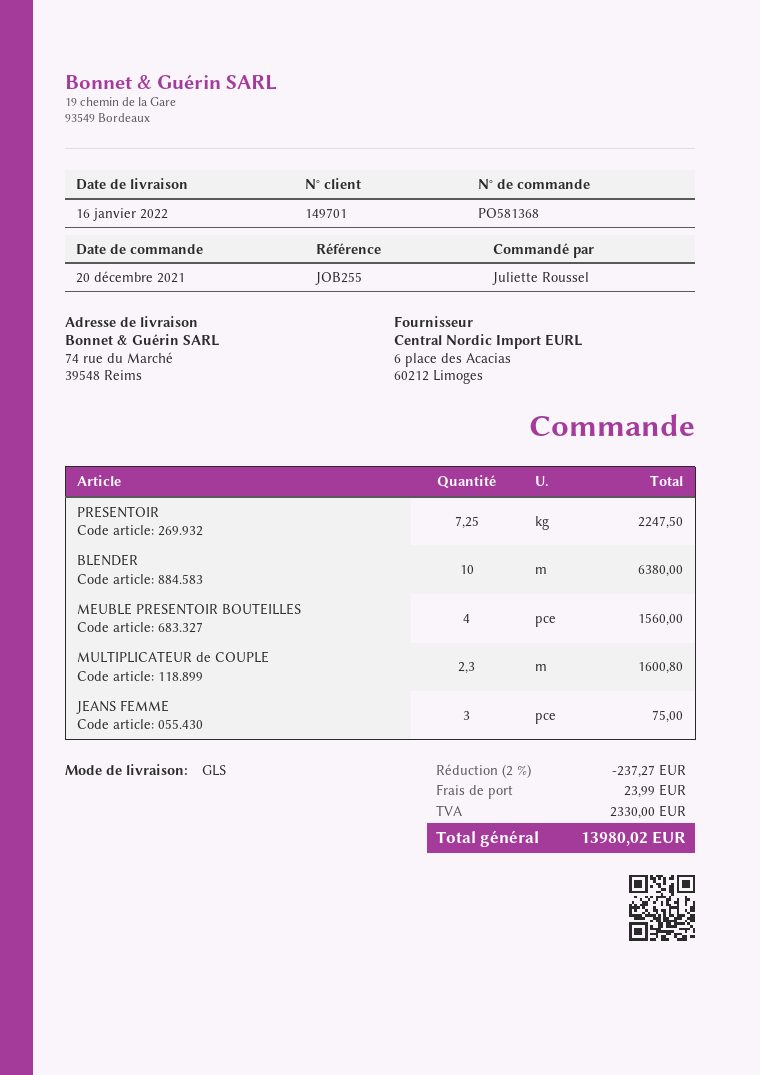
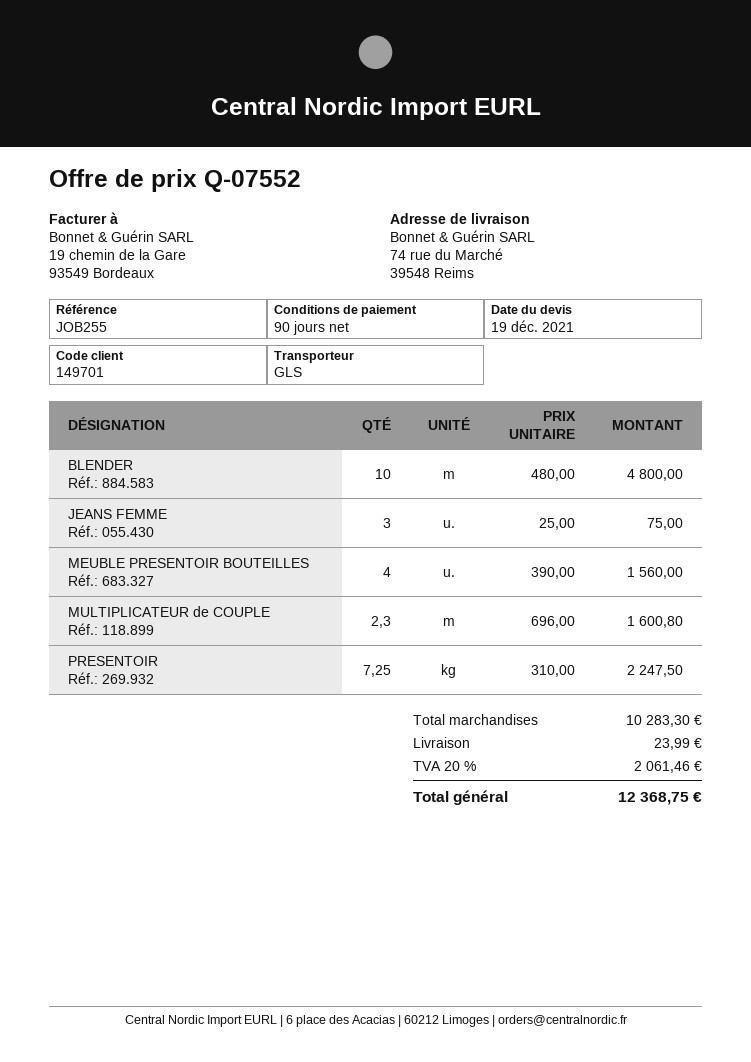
BLENDER: 10 for 6380.00 -> 10 for 4800.00
discount: 2% = 237.27 -> none
tax: 2330.00 -> 2061.46
total: 13980.02 -> 12368.75

